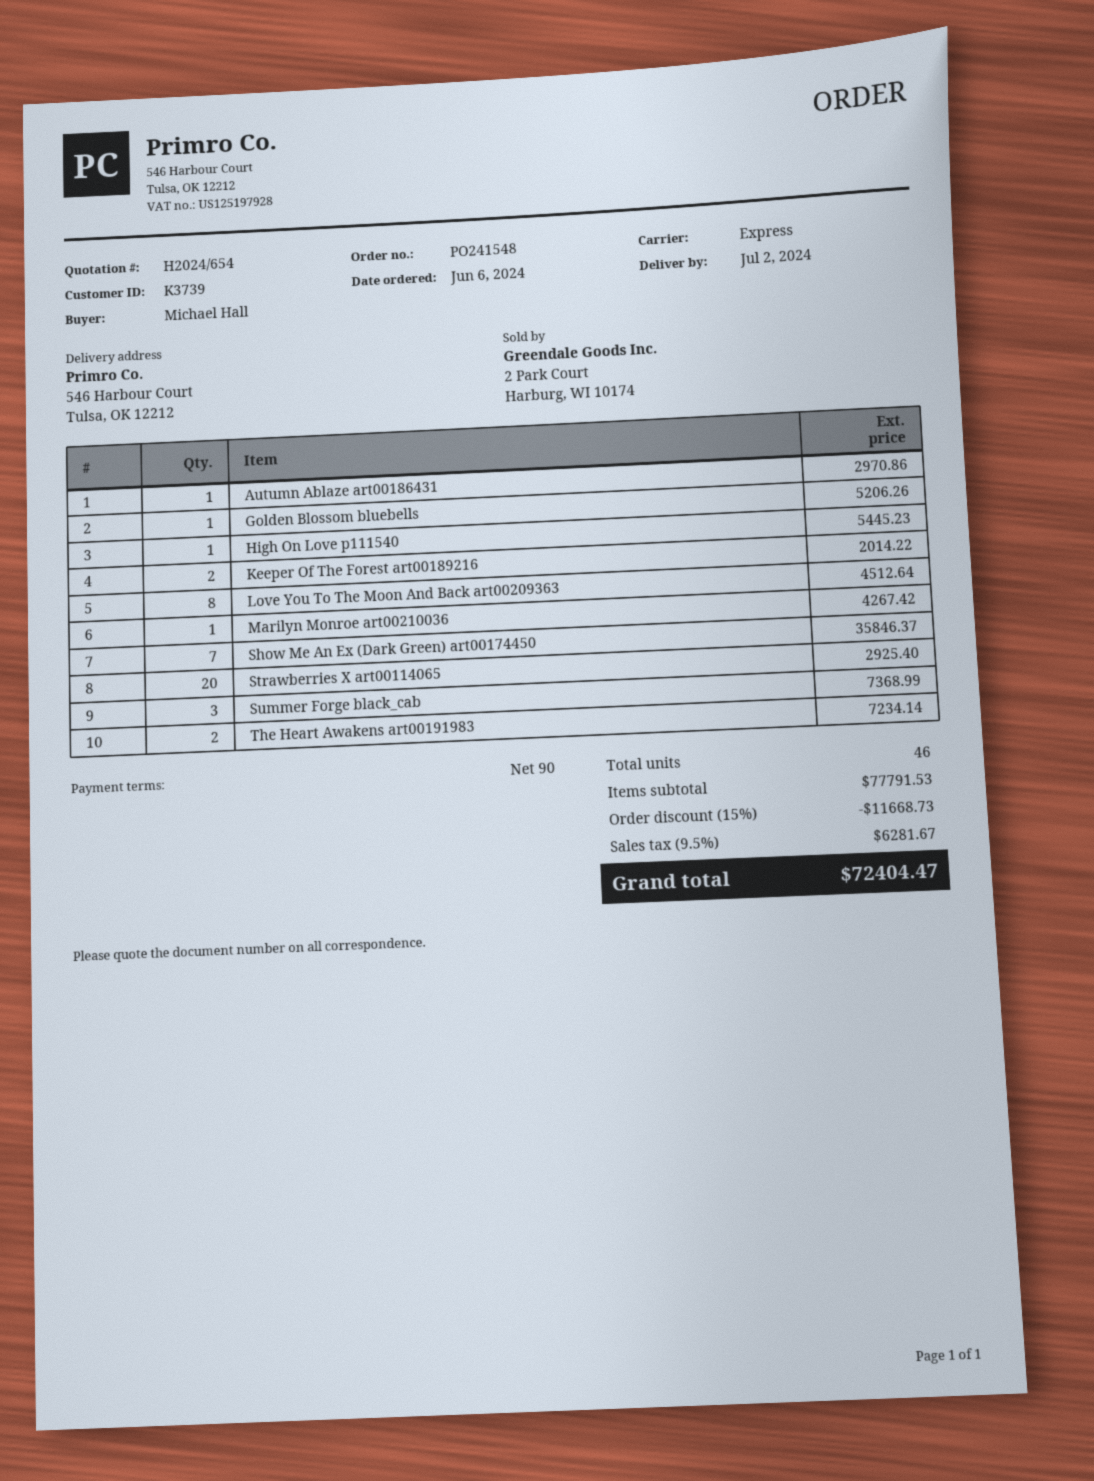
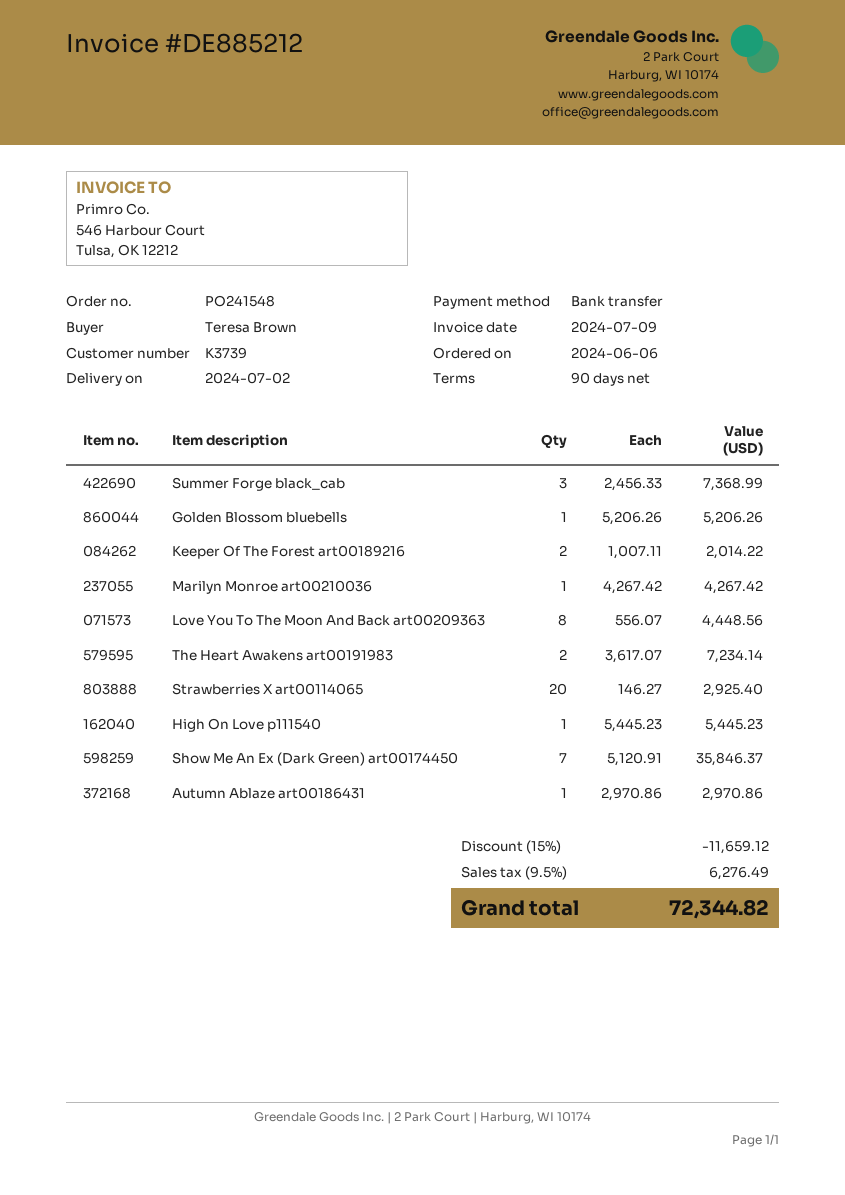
ordered by: Michael Hall -> Teresa Brown
Love You To The Moon And Back art00209363: 8 for 4512.64 -> 8 for 4448.56
discount: 15% = 11668.73 -> 15% = 11659.12
tax: 9.5% = 6281.67 -> 9.5% = 6276.49
total: 72404.47 -> 72344.82

